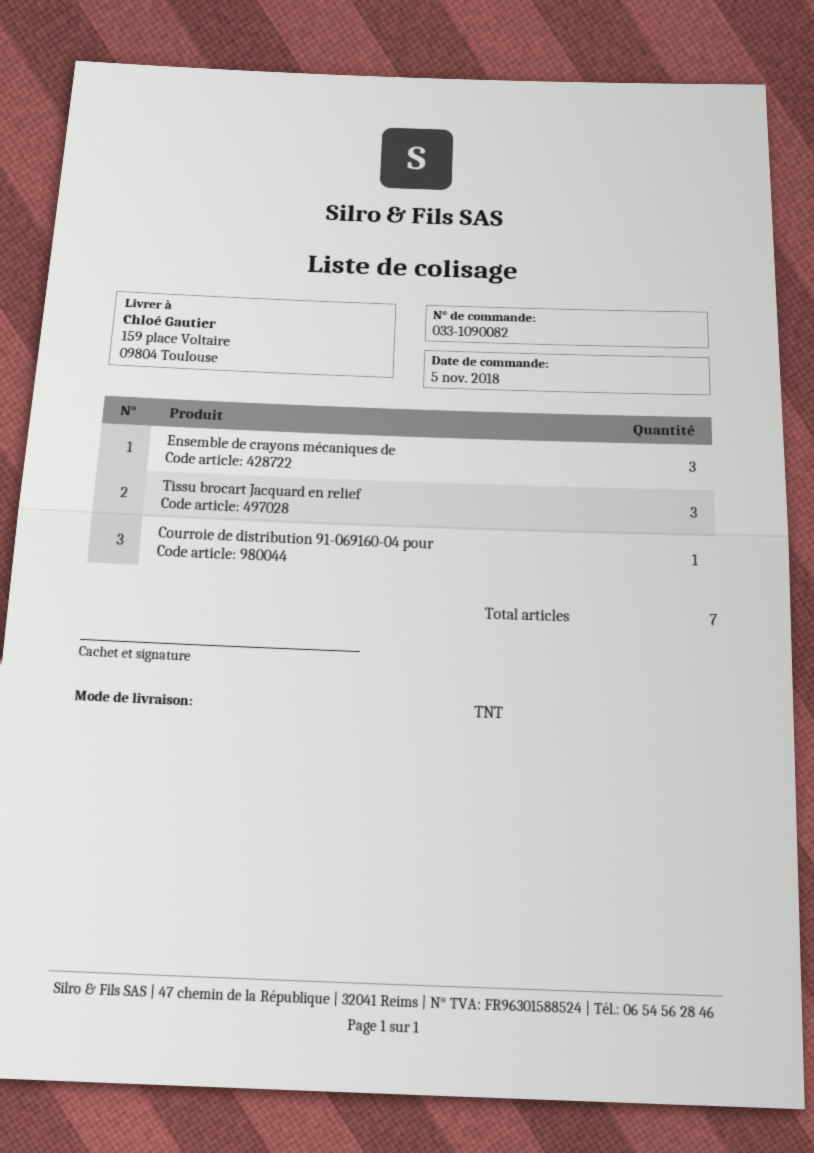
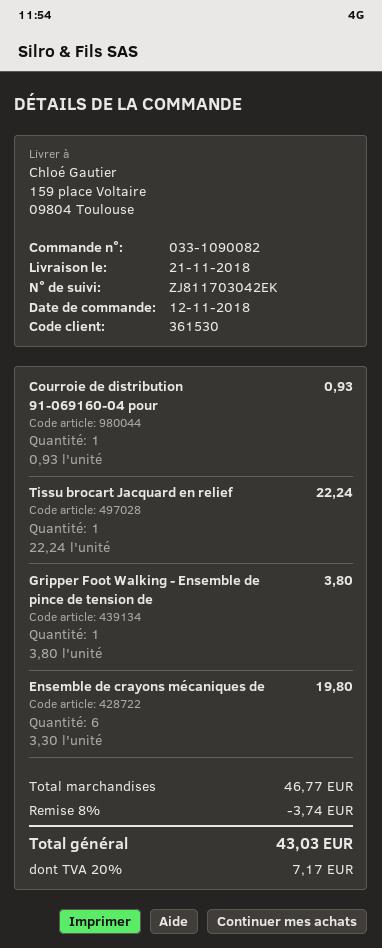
order date: 2018-11-05 -> 2018-11-12
Ensemble de crayons mécaniques de: 3 -> 6
Tissu brocart Jacquard en relief: 3 -> 1
Gripper Foot Walking - Ensemble de pince de tension de: none -> 1

